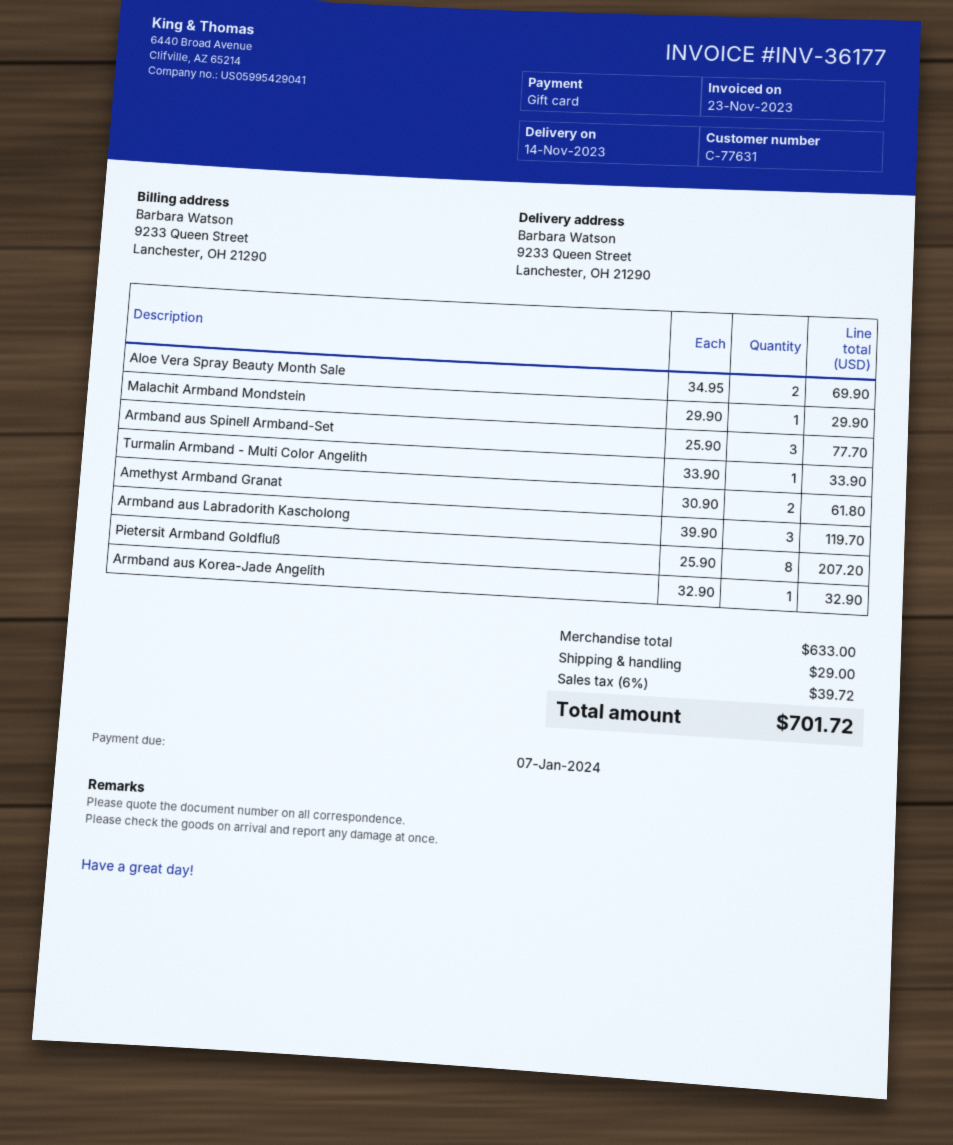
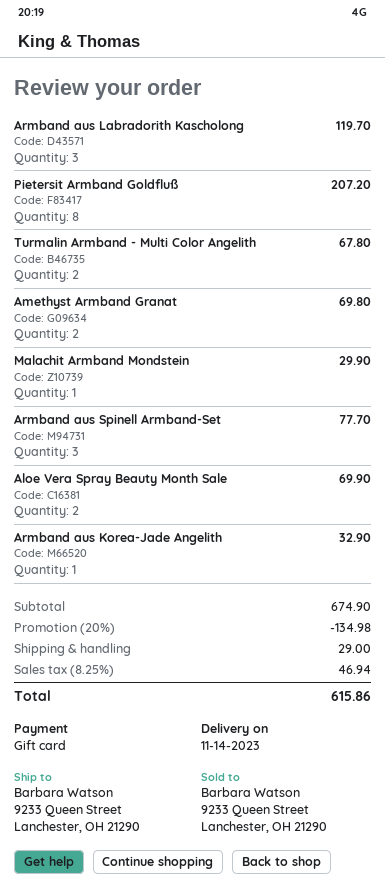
Turmalin Armband - Multi Color Angelith: 1 for 33.90 -> 2 for 67.80
Amethyst Armband Granat: 2 for 61.80 -> 2 for 69.80
subtotal: 633.00 -> 674.90
discount: none -> 20% = 134.98
tax: 6% = 39.72 -> 8.25% = 46.94
total: 701.72 -> 615.86

